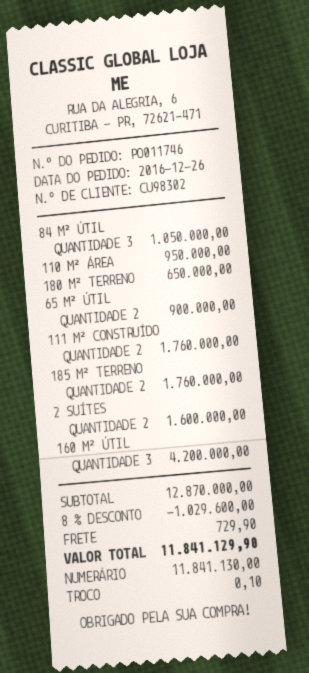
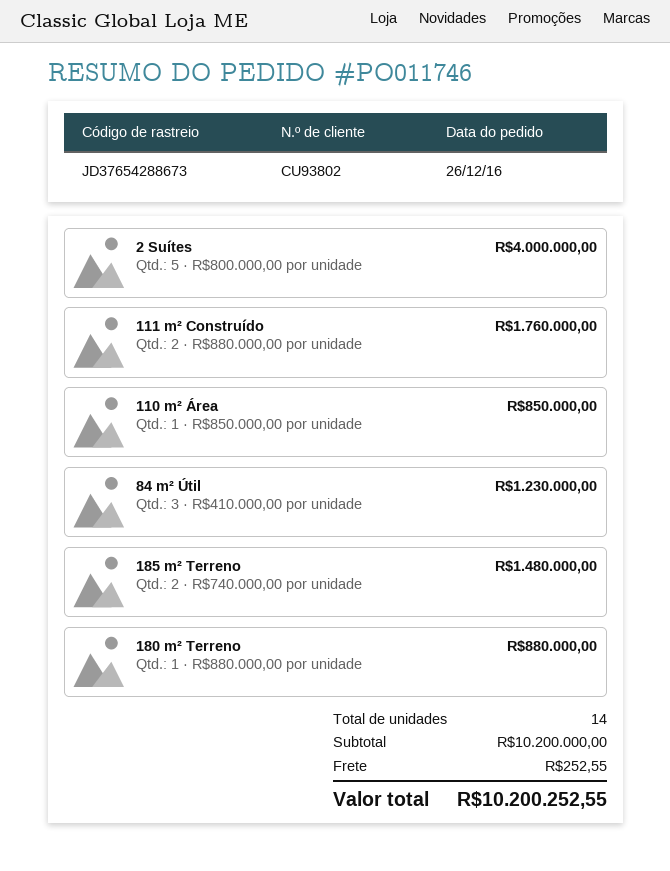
customer number: CU98302 -> CU93802
84 M² ÚTIL: 3 for 1050000.00 -> 3 for 1230000.00
110 M² ÁREA: 1 for 950000.00 -> 1 for 850000.00
180 M² TERRENO: 1 for 650000.00 -> 1 for 880000.00
65 M² ÚTIL: 2 for 900000.00 -> none
185 M² TERRENO: 2 for 1760000.00 -> 2 for 1480000.00
2 SUÍTES: 2 for 1600000.00 -> 5 for 4000000.00
160 M² ÚTIL: 3 for 4200000.00 -> none
subtotal: 12870000.00 -> 10200000.00
discount: 8% = 1029600.00 -> none
shipping: 729.90 -> 252.55
total: 11841129.90 -> 10200252.55

